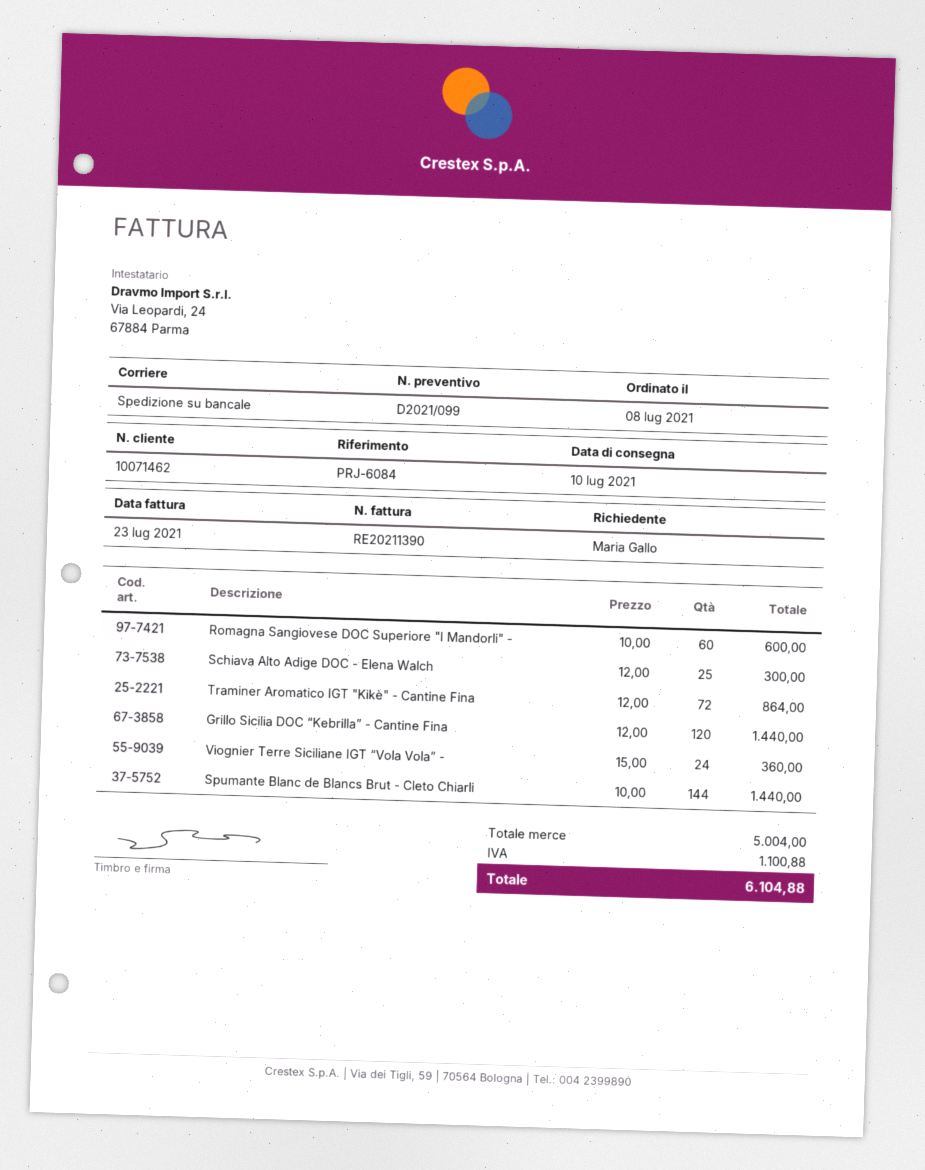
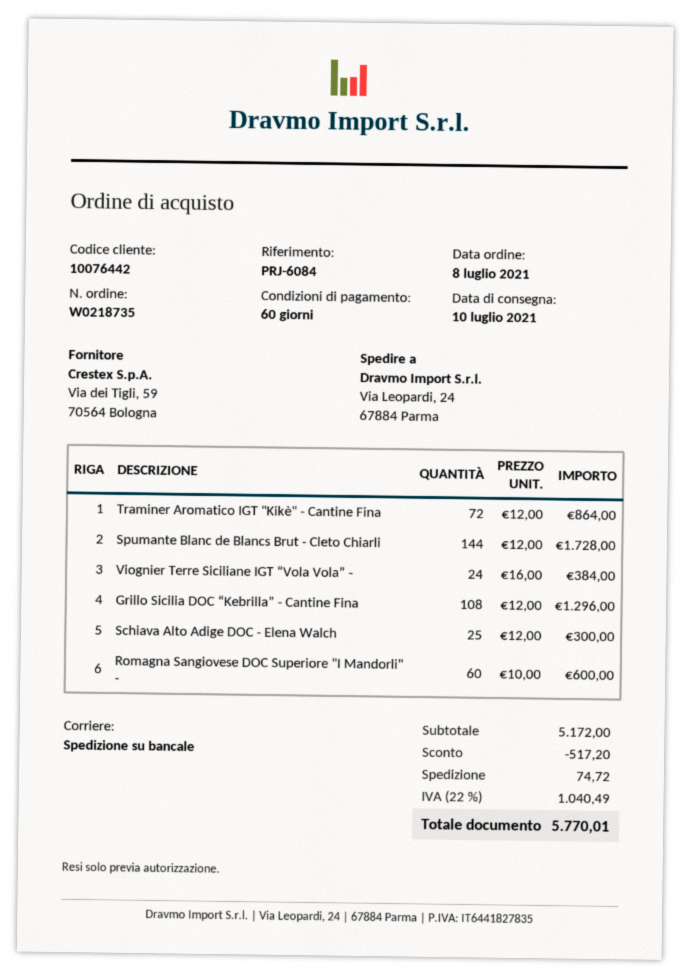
customer number: 10071462 -> 10076442
Grillo Sicilia DOC “Kebrilla” - Cantine Fina: 120 x 12.00 = 1440.00 -> 108 x 12.00 = 1296.00
Viognier Terre Siciliane IGT “Vola Vola” -: 24 x 15.00 = 360.00 -> 24 x 16.00 = 384.00
Spumante Blanc de Blancs Brut - Cleto Chiarli: 144 x 10.00 = 1440.00 -> 144 x 12.00 = 1728.00
subtotal: 5004.00 -> 5172.00
discount: none -> 517.20
shipping: none -> 74.72
tax: 1100.88 -> 1040.49
total: 6104.88 -> 5770.01

